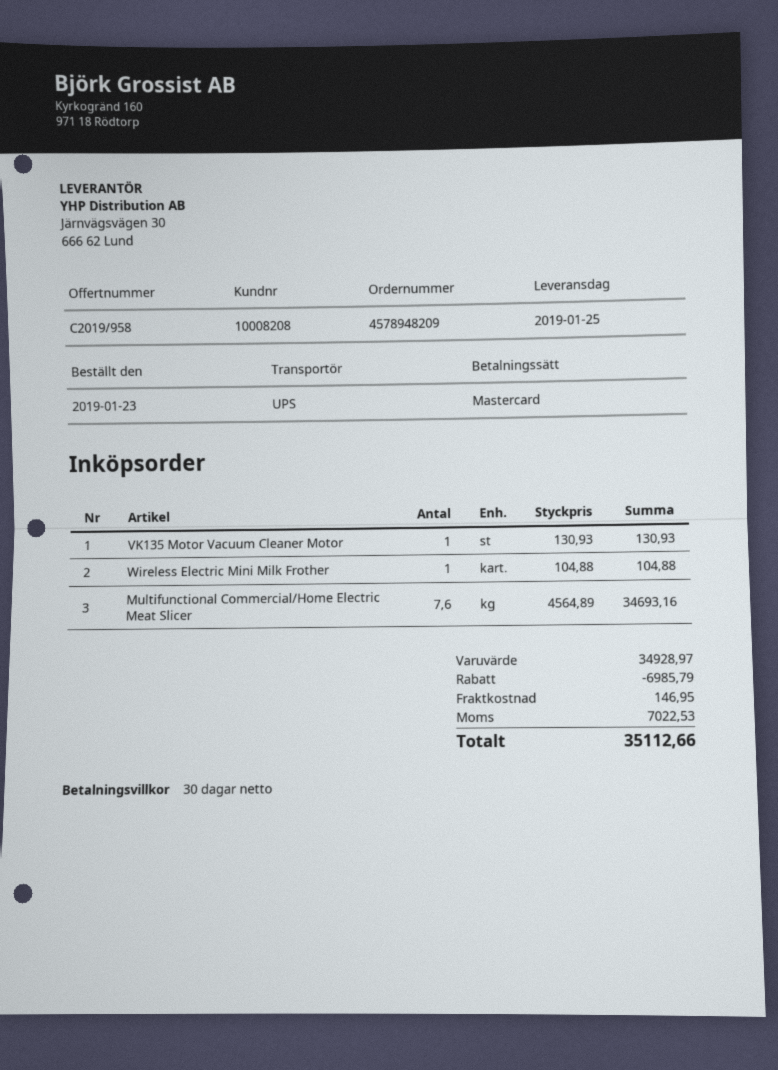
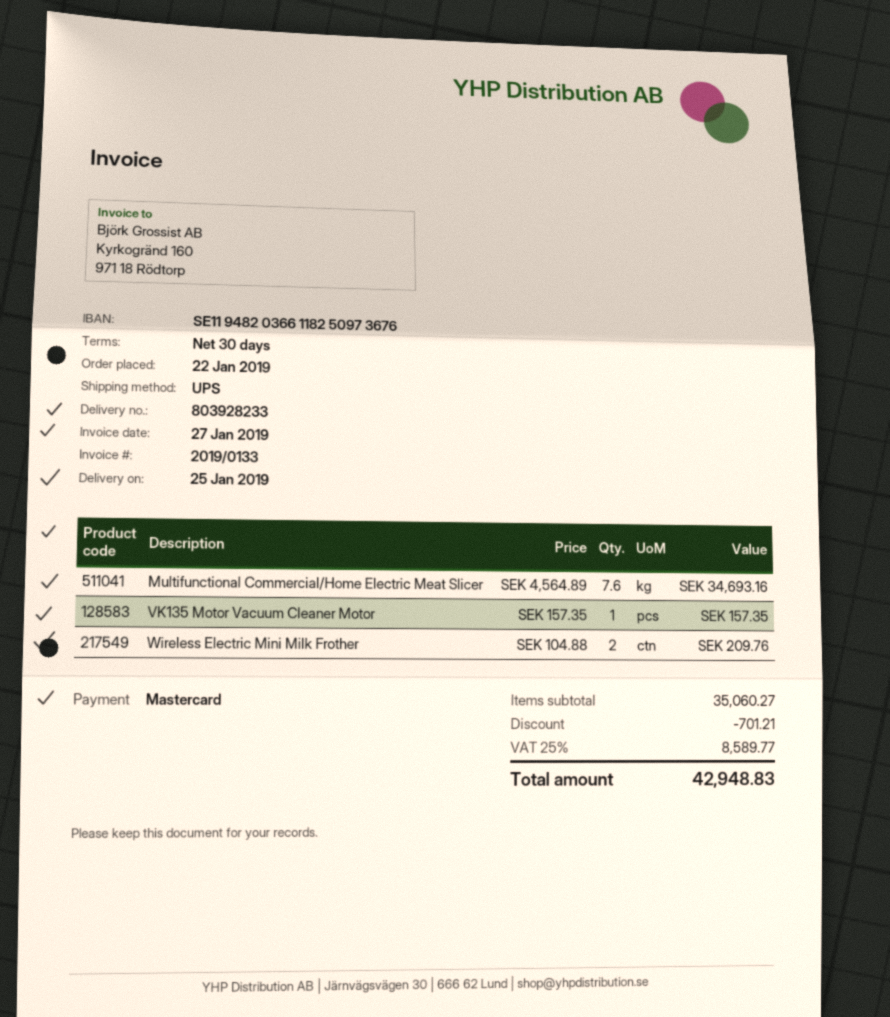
order date: 2019-01-23 -> 2019-01-22
VK135 Motor Vacuum Cleaner Motor: 1 x 130.93 = 130.93 -> 1 x 157.35 = 157.35
Wireless Electric Mini Milk Frother: 1 x 104.88 = 104.88 -> 2 x 104.88 = 209.76
subtotal: 34928.97 -> 35060.27
discount: 6985.79 -> 701.21
shipping: 146.95 -> none
tax: 7022.53 -> 8589.77
total: 35112.66 -> 42948.83

